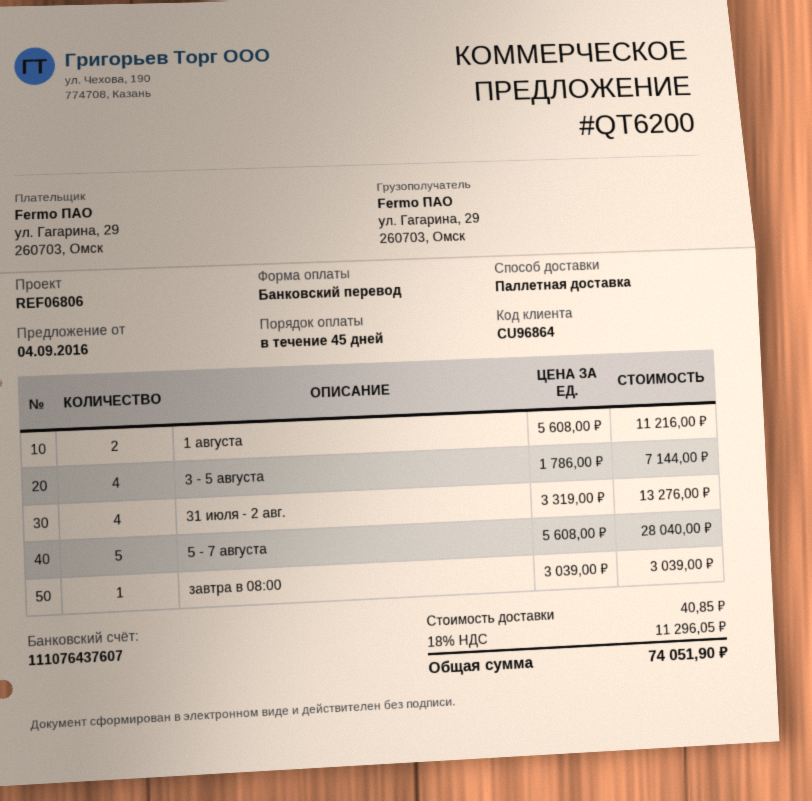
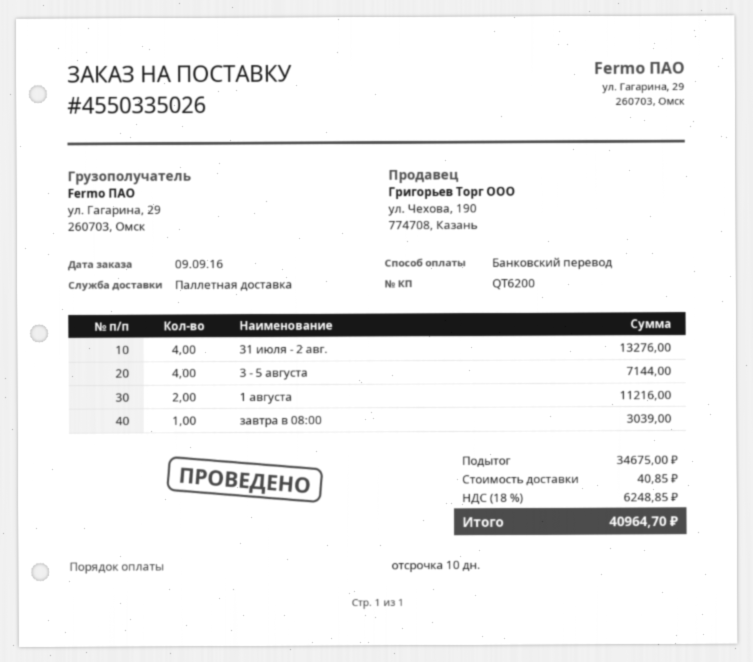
payment terms: 45 days -> 10 days
5 - 7 августа: 5 for 28040.00 -> none
tax: 18% = 11296.05 -> 18% = 6248.85
total: 74051.90 -> 40964.70

